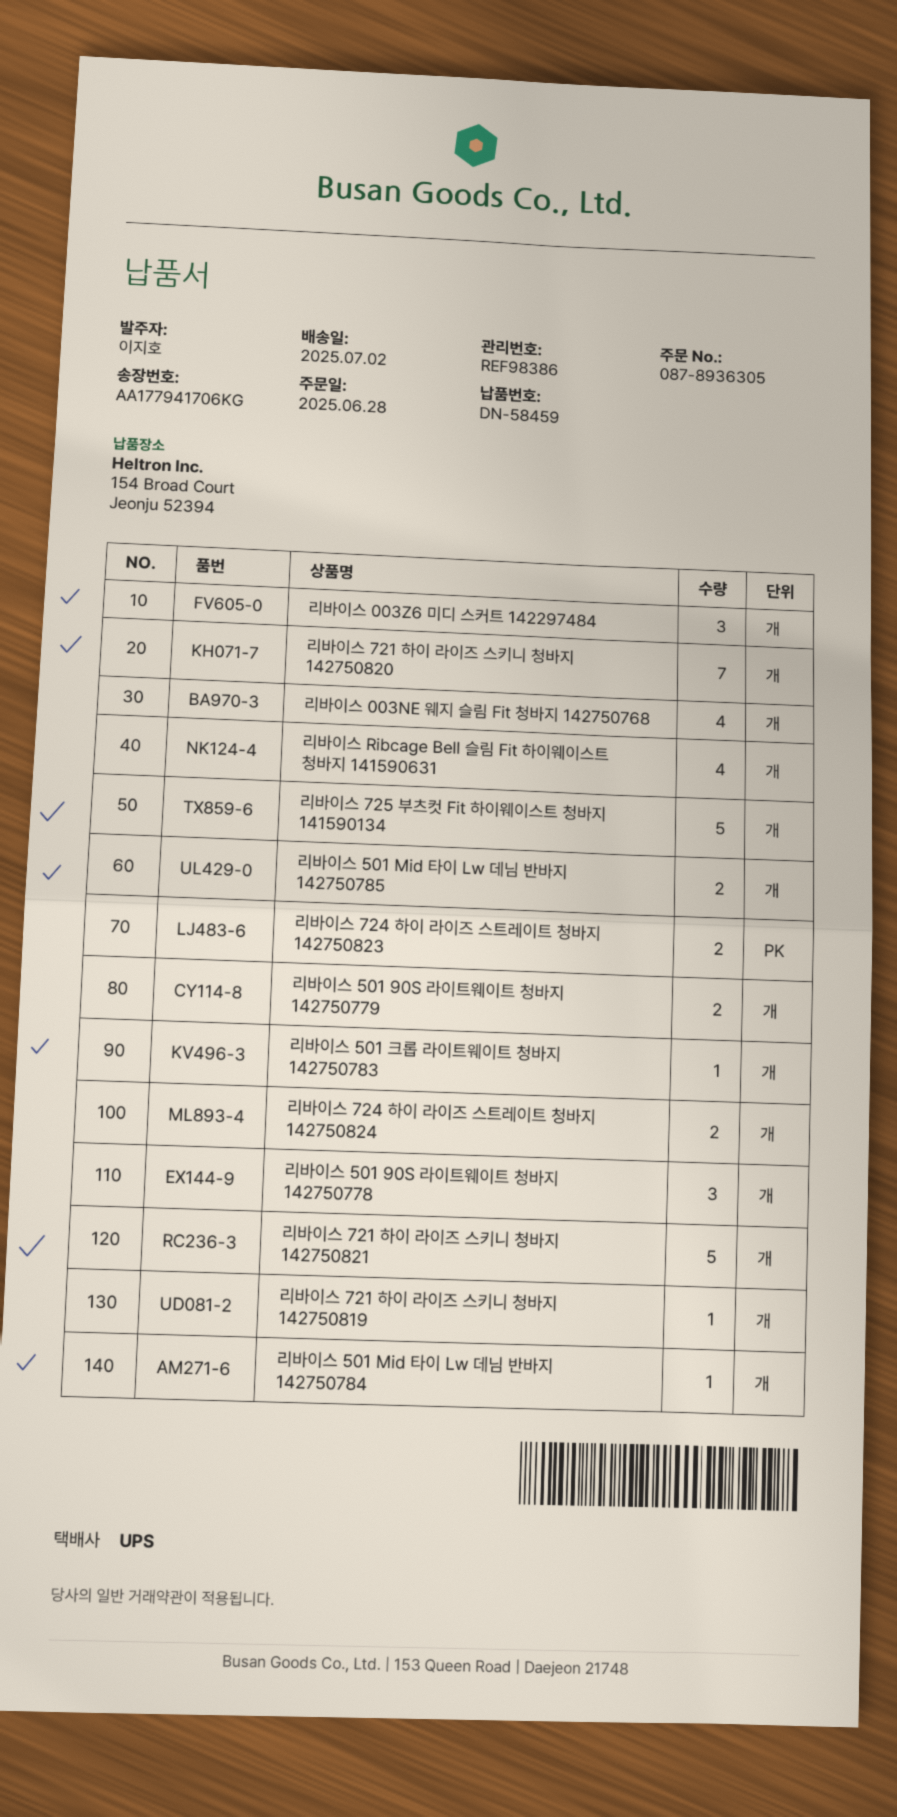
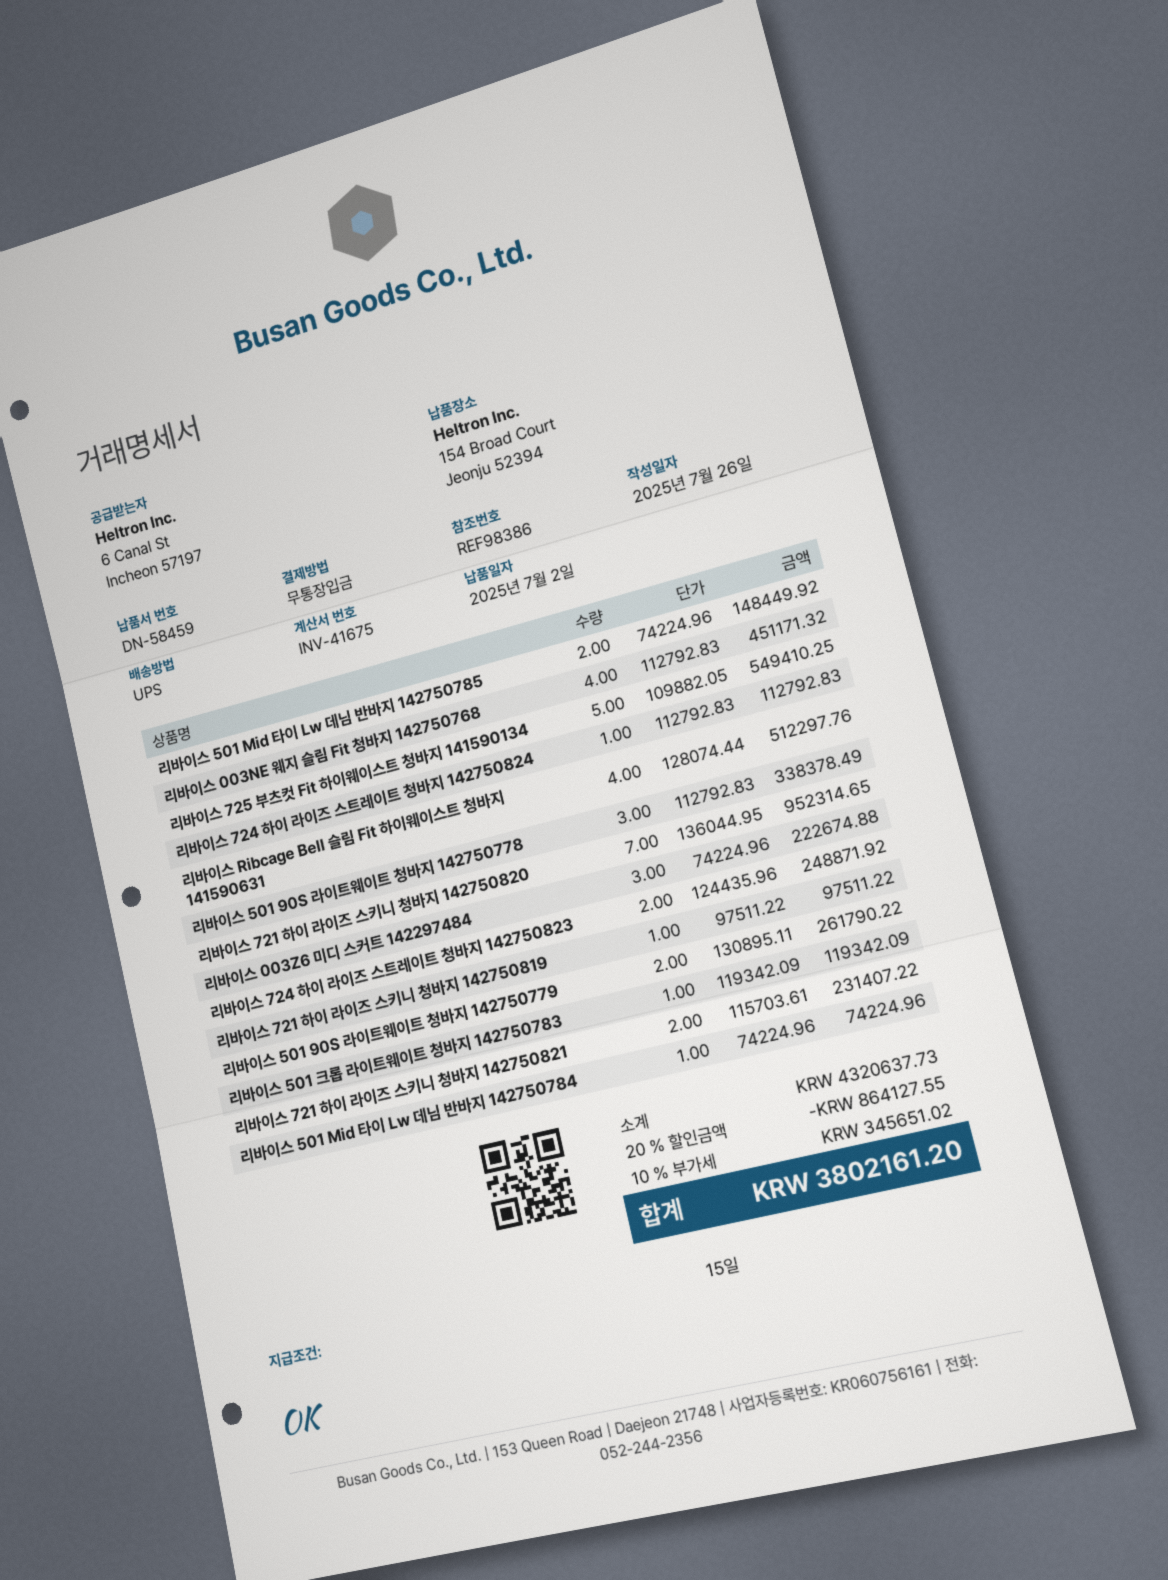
리바이스 724 하이 라이즈 스트레이트 청바지 142750824: 2 -> 1
리바이스 721 하이 라이즈 스키니 청바지 142750821: 5 -> 2

